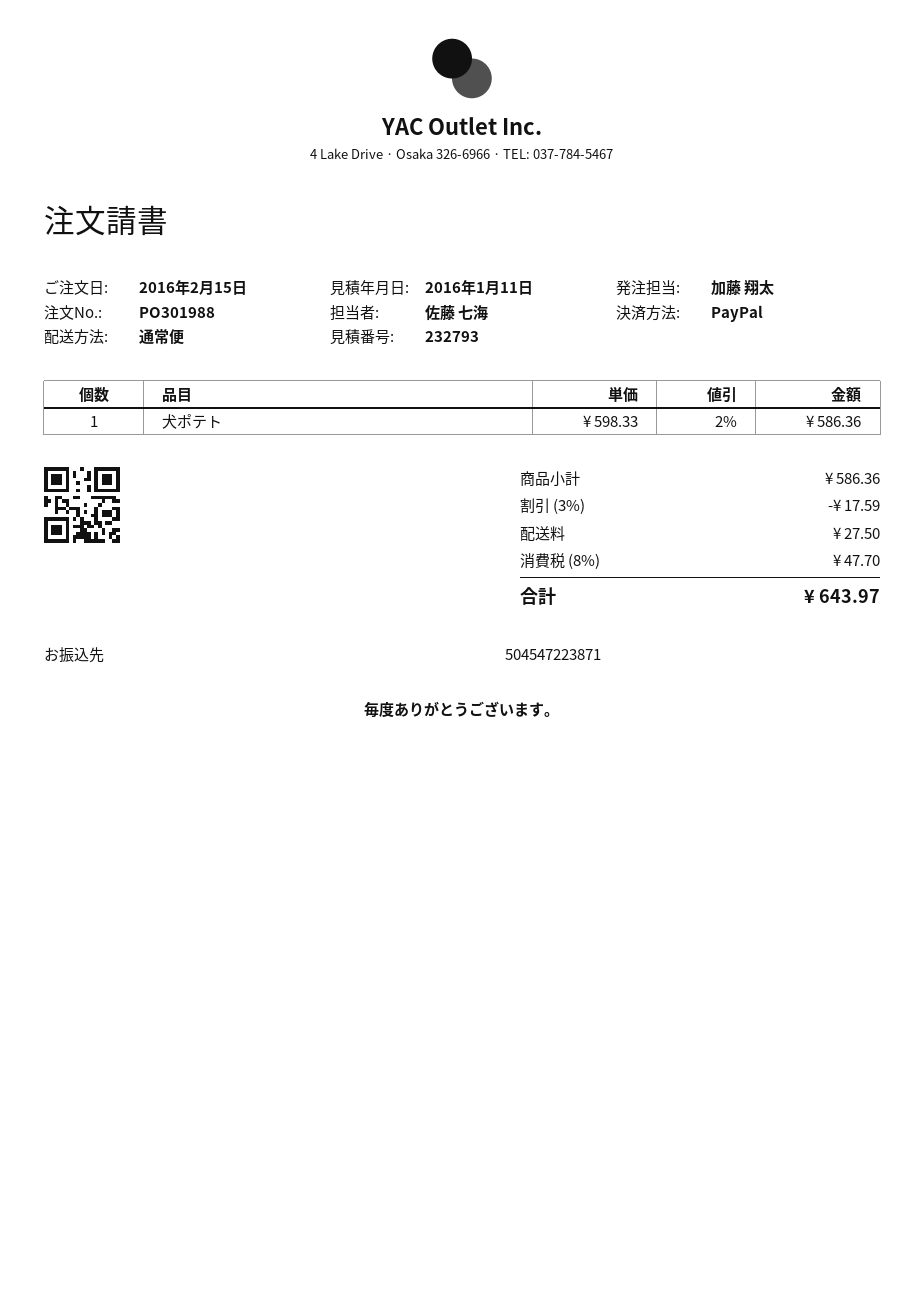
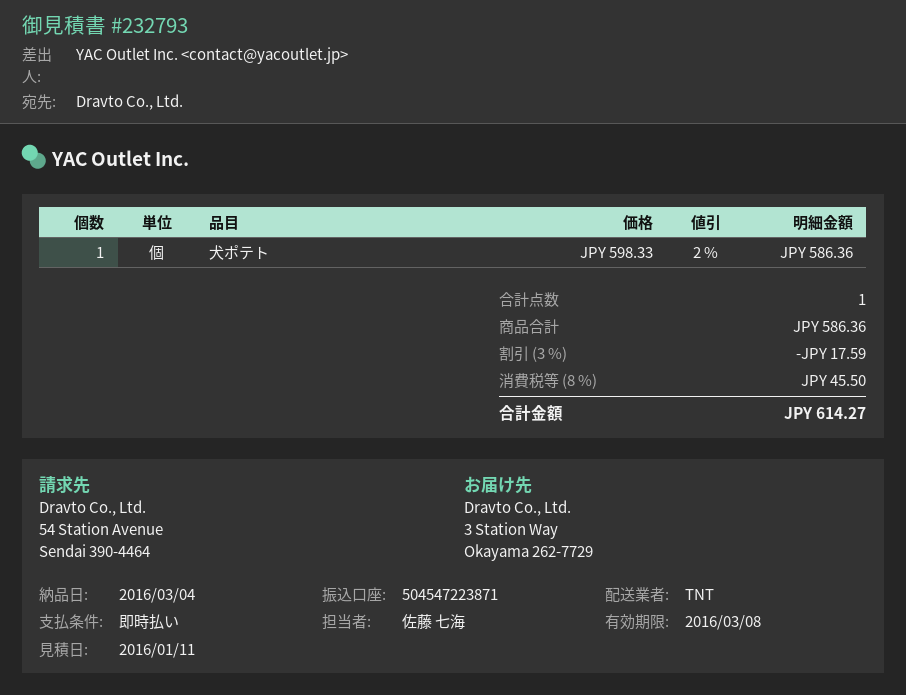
shipping method: standard -> TNT
shipping: 27.50 -> none
tax: 8% = 47.70 -> 8% = 45.50
total: 643.97 -> 614.27

